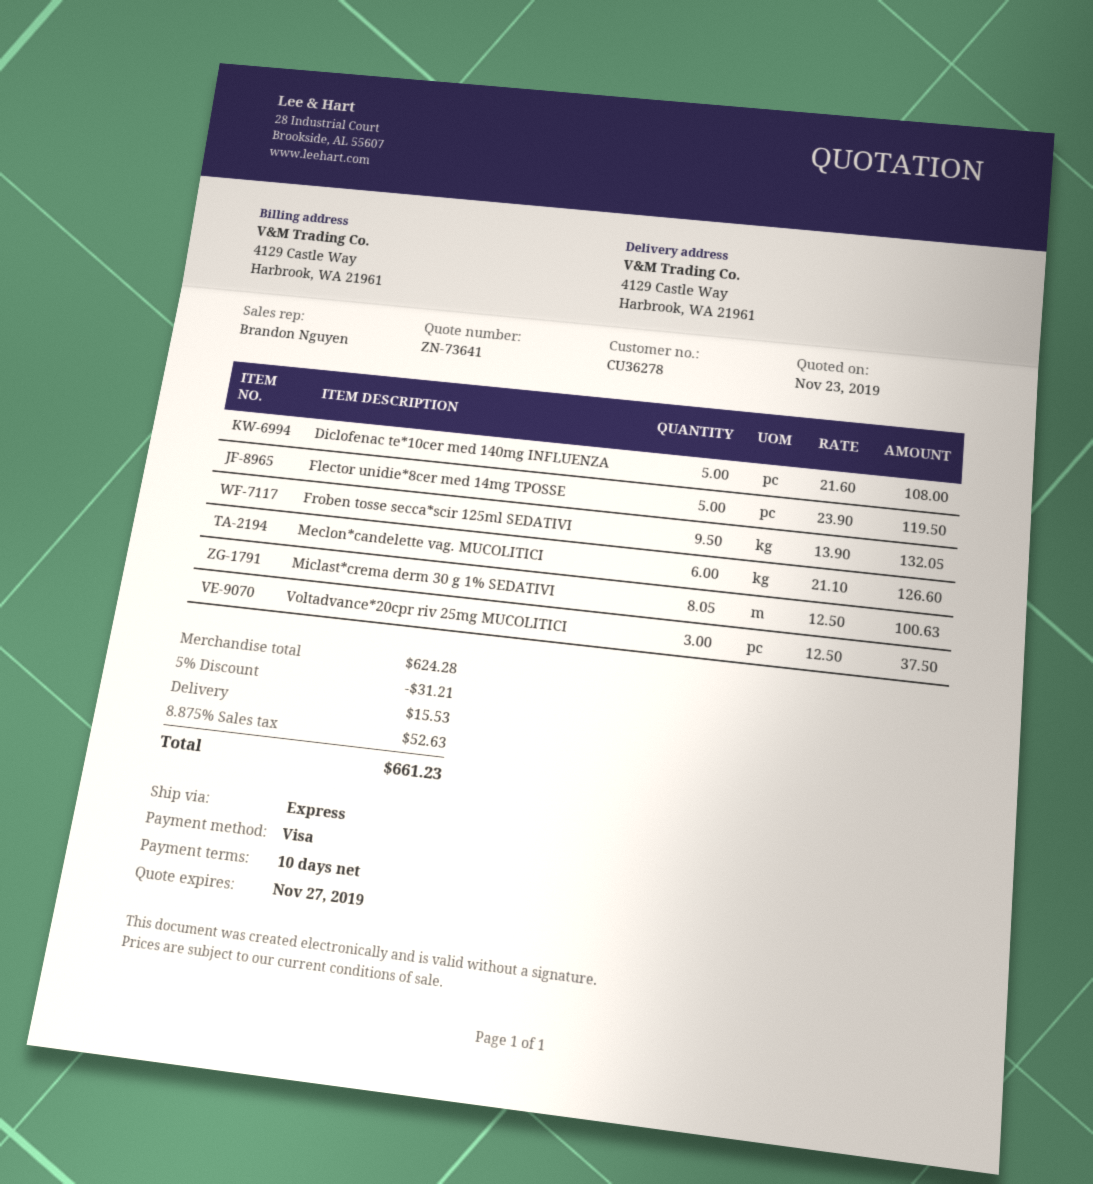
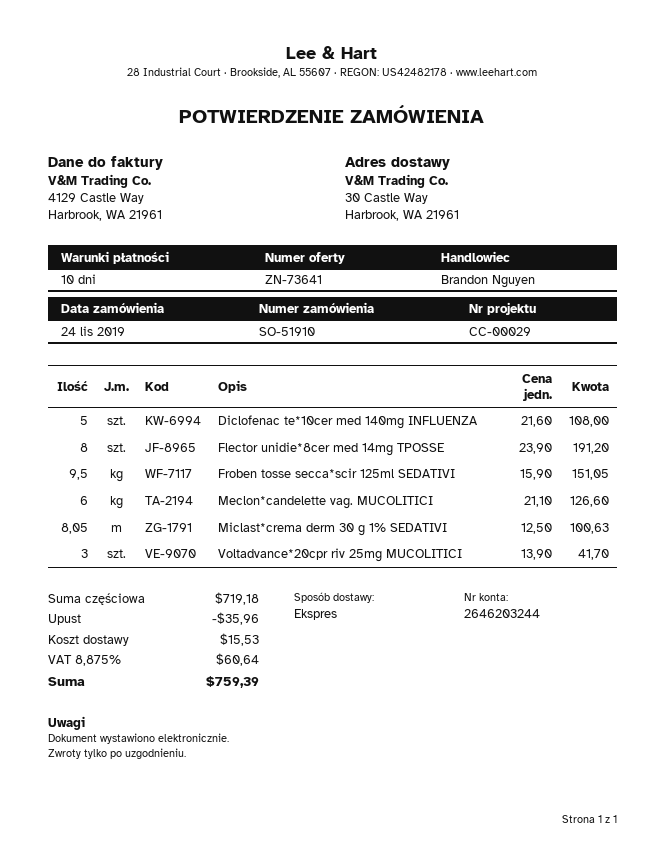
ship to: 4129 Castle Way, Harbrook, WA 21961 -> 30 Castle Way, Harbrook, WA 21961
Flector unidie*8cer med 14mg TPOSSE: 5 x 23.90 = 119.50 -> 8 x 23.90 = 191.20
Froben tosse secca*scir 125ml SEDATIVI: 9.5 x 13.90 = 132.05 -> 9.5 x 15.90 = 151.05
Voltadvance*20cpr riv 25mg MUCOLITICI: 3 x 12.50 = 37.50 -> 3 x 13.90 = 41.70
subtotal: 624.28 -> 719.18
discount: 31.21 -> 35.96
tax: 8.875% = 52.63 -> 8.875% = 60.64
total: 661.23 -> 759.39

